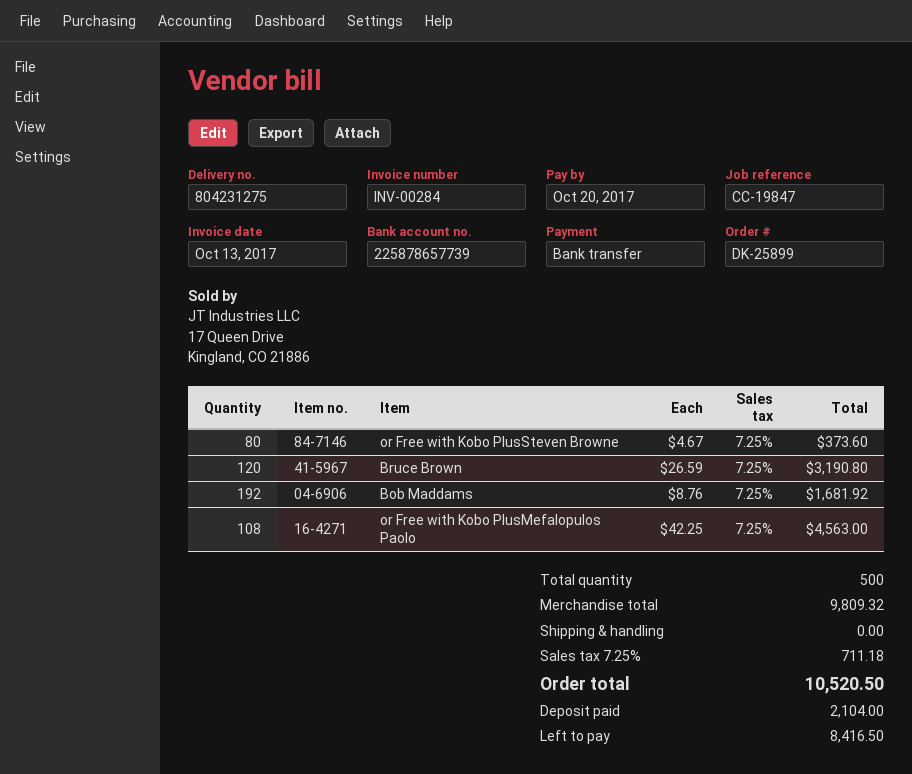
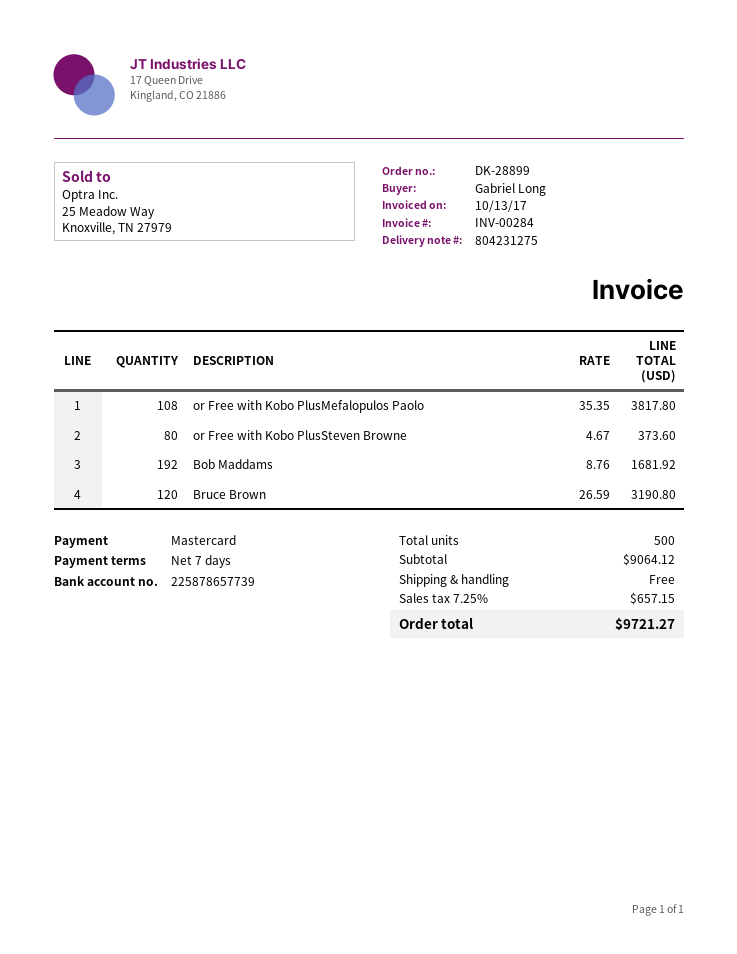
order number: DK-25899 -> DK-28899
payment method: bank transfer -> Mastercard
or Free with Kobo PlusMefalopulos Paolo: 108 x 42.25 = 4563.00 -> 108 x 35.35 = 3817.80
subtotal: 9809.32 -> 9064.12
tax: 7.25% = 711.18 -> 7.25% = 657.15
total: 10520.50 -> 9721.27

